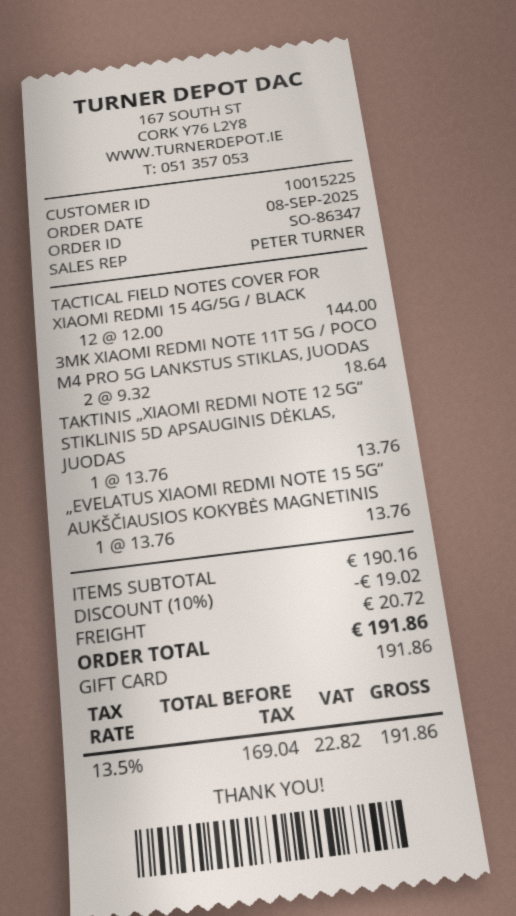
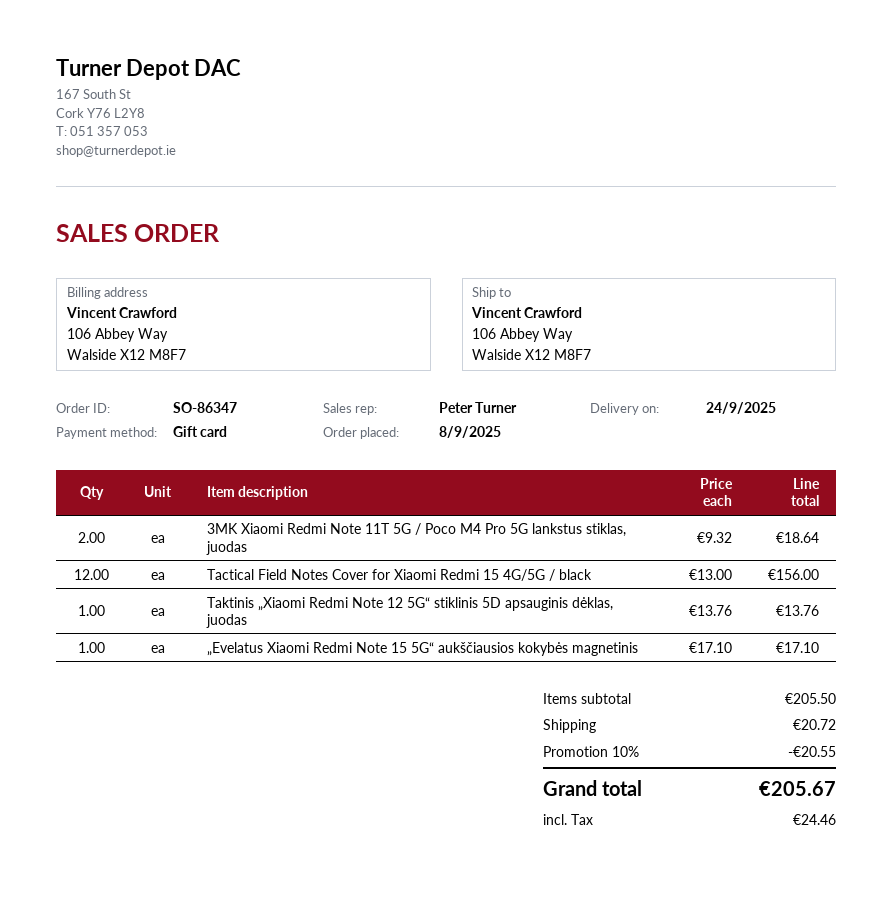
TACTICAL FIELD NOTES COVER FOR XIAOMI REDMI 15 4G/5G / BLACK: 12 x 12.00 = 144.00 -> 12 x 13.00 = 156.00
„EVELATUS XIAOMI REDMI NOTE 15 5G“ AUKŠČIAUSIOS KOKYBĖS MAGNETINIS: 1 x 13.76 = 13.76 -> 1 x 17.10 = 17.10
subtotal: 190.16 -> 205.50
discount: 10% = 19.02 -> 10% = 20.55
tax: 22.82 -> 24.46
total: 191.86 -> 205.67

